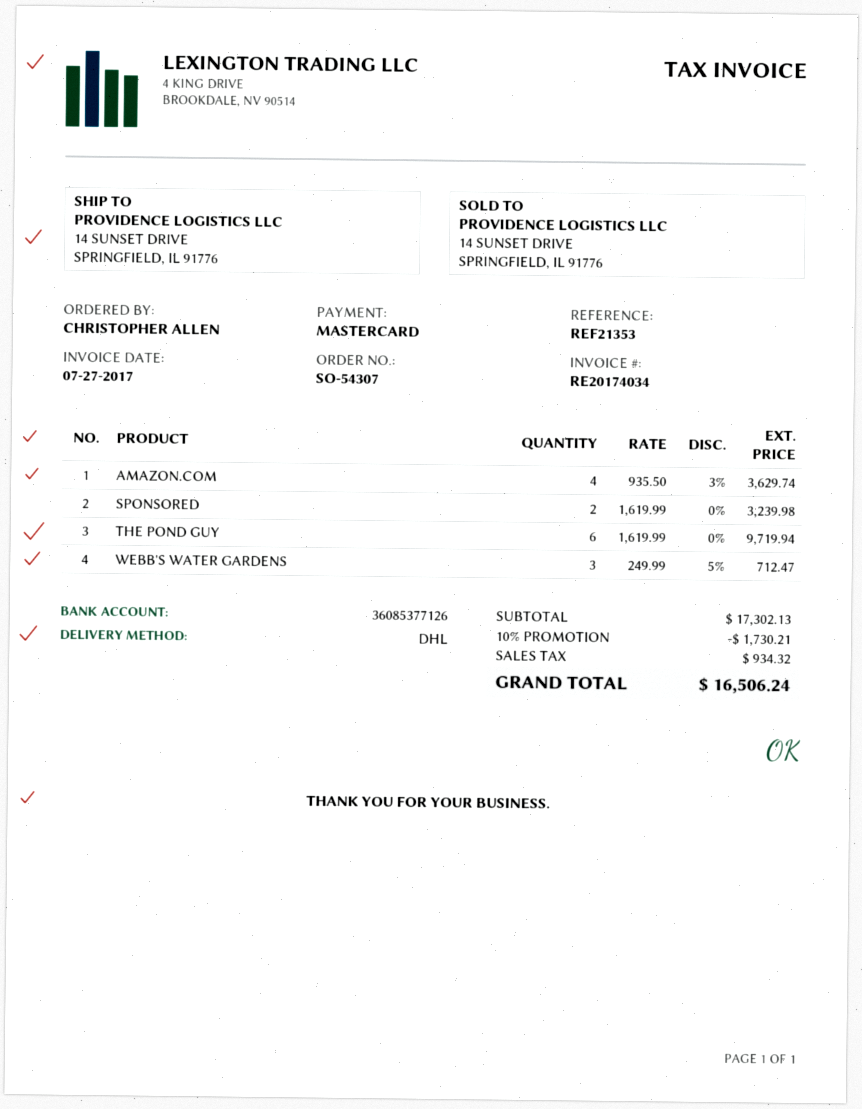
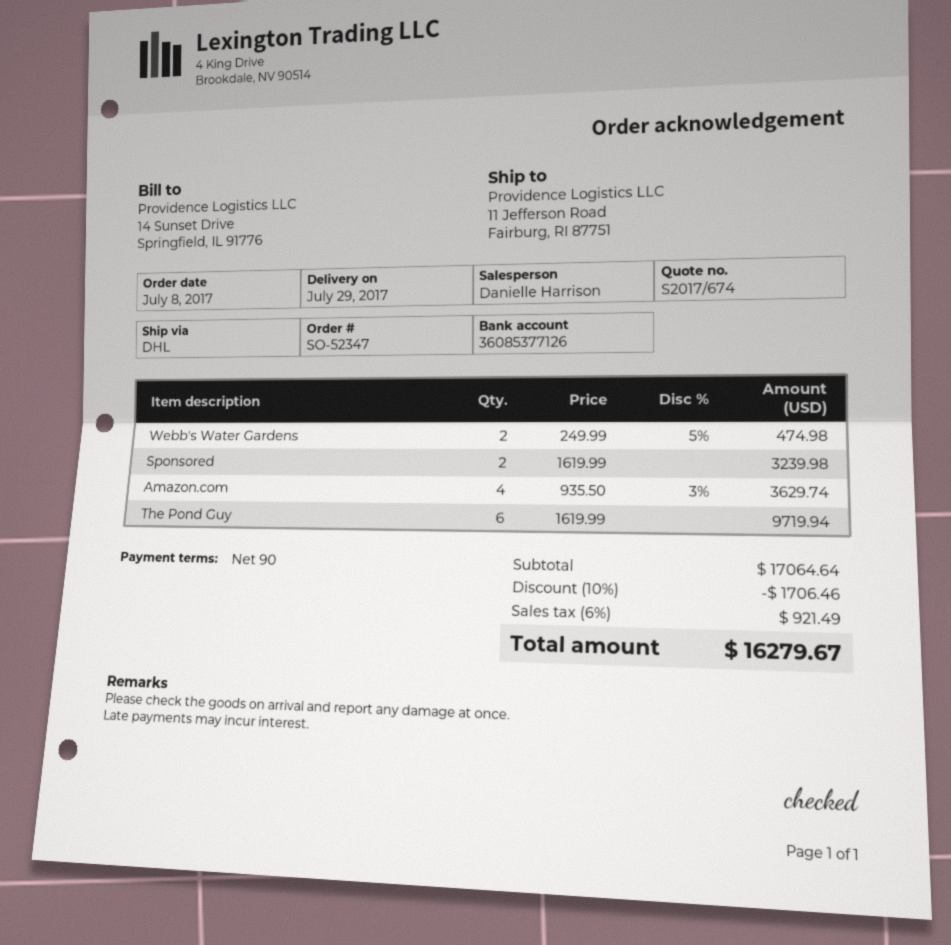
order number: SO-54307 -> SO-52347
ship to: 14 SUNSET DRIVE, SPRINGFIELD, IL 91776 -> 11 Jefferson Road, Fairburg, RI 87751
WEBB'S WATER GARDENS: 3 x 249.99 - 5% = 712.47 -> 2 x 249.99 - 5% = 474.98
subtotal: 17302.13 -> 17064.64
discount: 10% = 1730.21 -> 10% = 1706.46
tax: 934.32 -> 921.49
total: 16506.24 -> 16279.67

